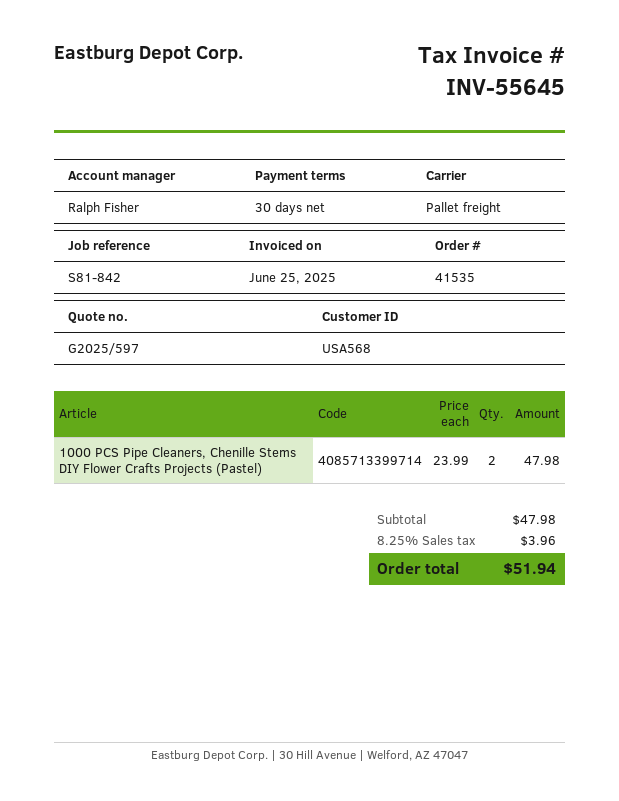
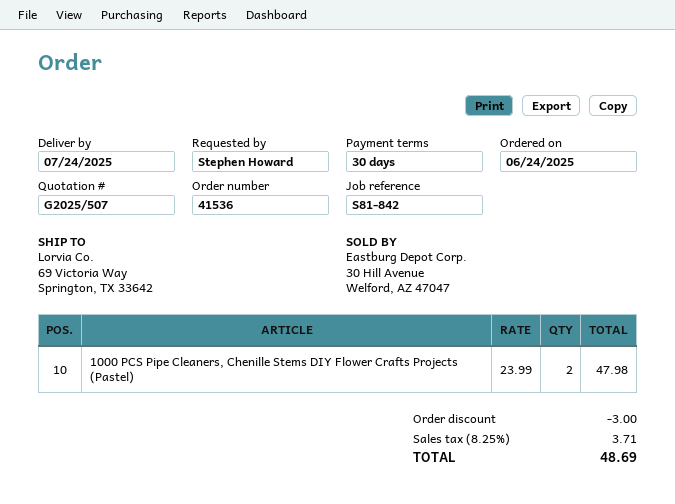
quote number: G2025/597 -> G2025/507
order number: 41535 -> 41536
discount: none -> 3.00
tax: 8.25% = 3.96 -> 8.25% = 3.71
total: 51.94 -> 48.69

